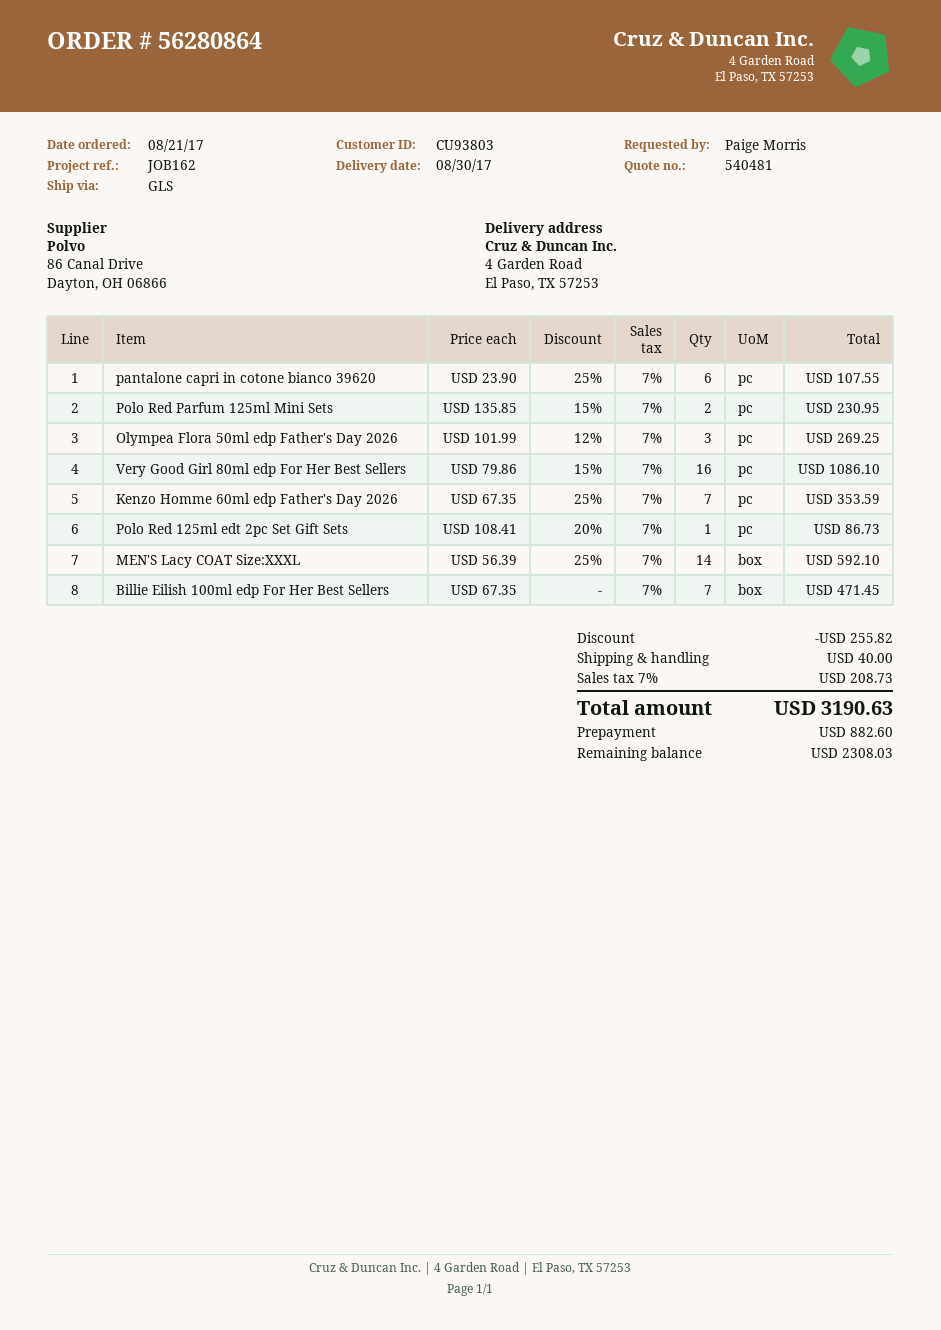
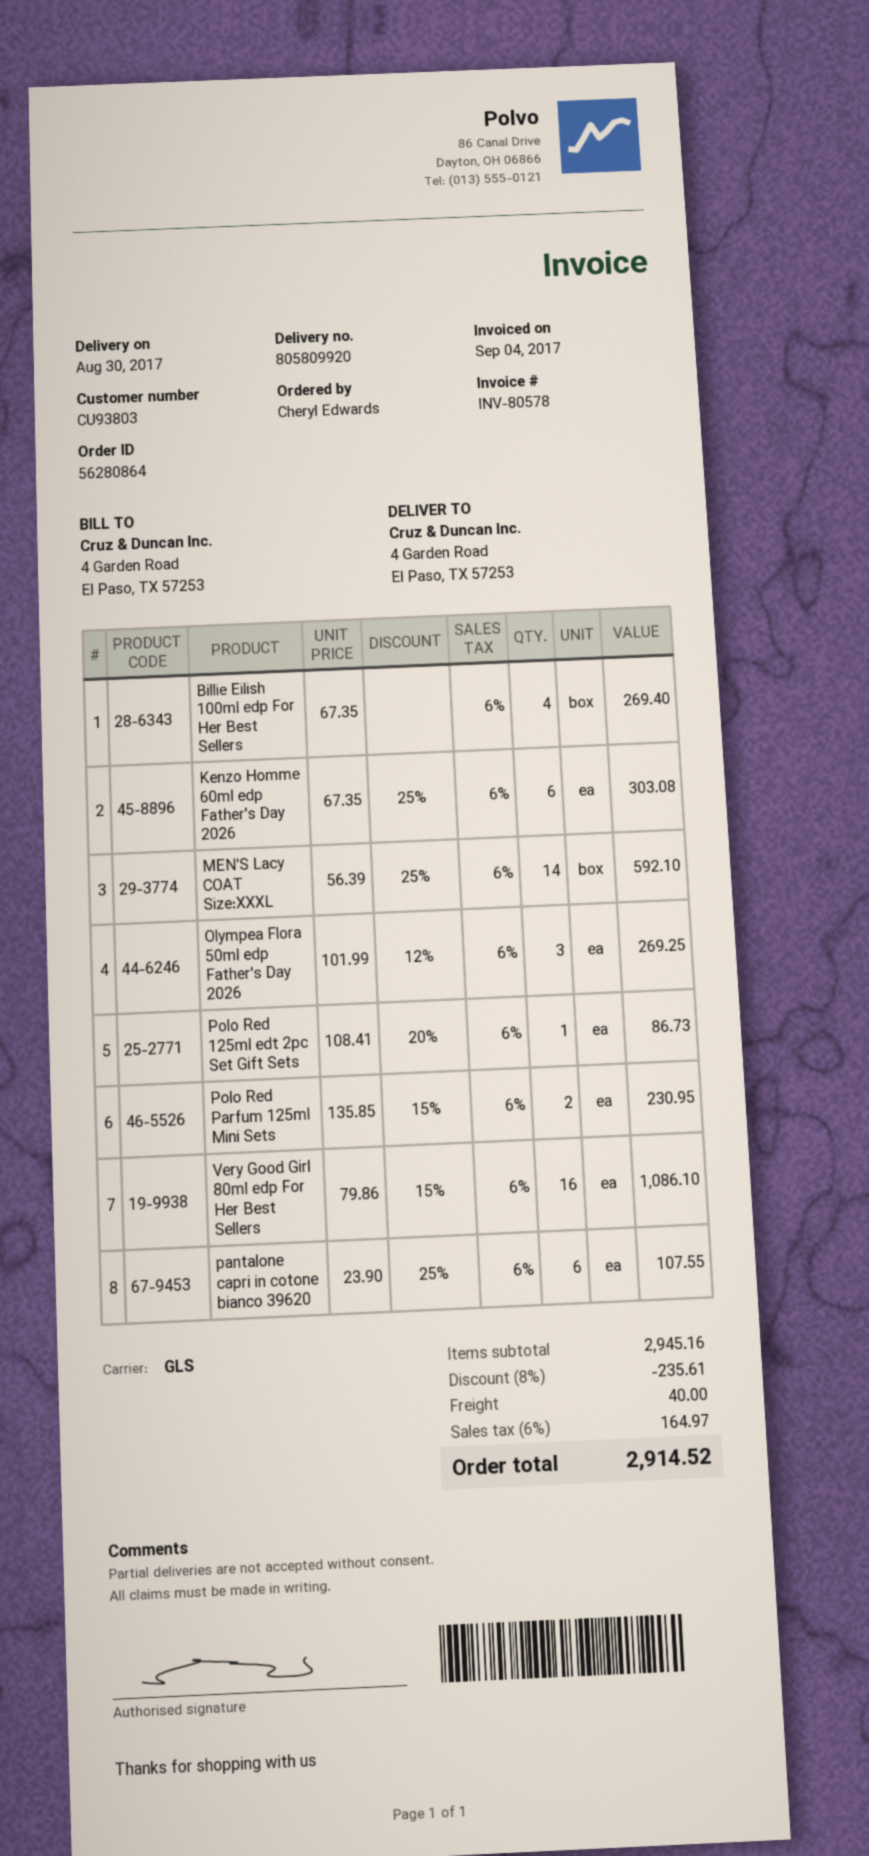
ordered by: Paige Morris -> Cheryl Edwards
Kenzo Homme 60ml edp Father's Day 2026: 7 x 67.35 - 25% = 353.59 -> 6 x 67.35 - 25% = 303.08
Billie Eilish 100ml edp For Her Best Sellers: 7 x 67.35 = 471.45 -> 4 x 67.35 = 269.40
discount: 255.82 -> 235.61
tax: 7% = 208.73 -> 6% = 164.97
total: 3190.63 -> 2914.52

